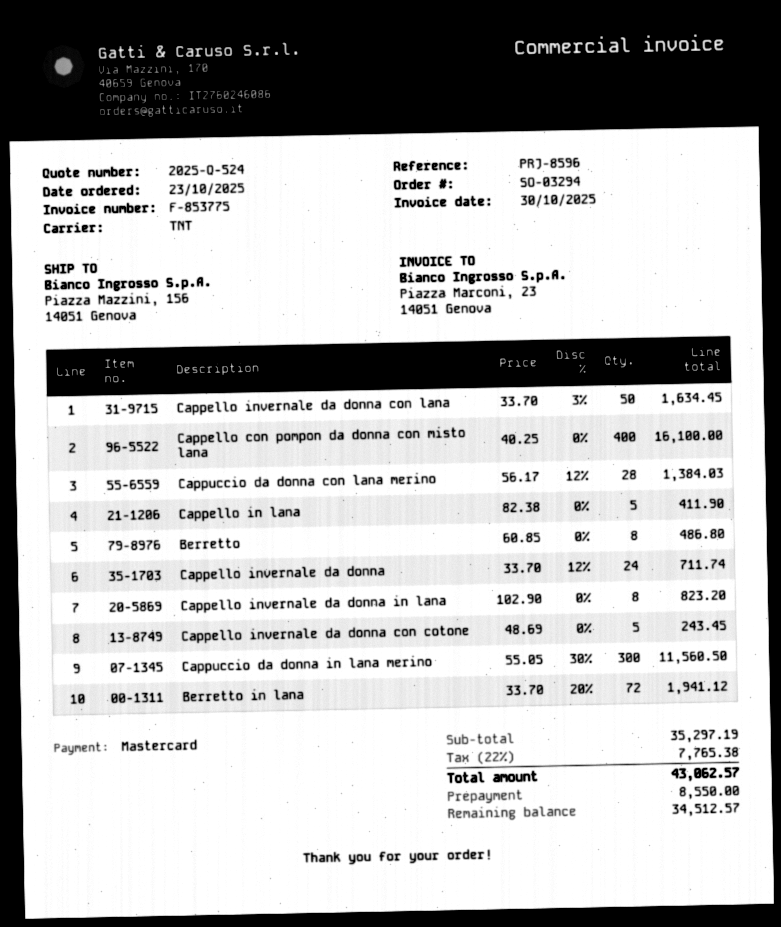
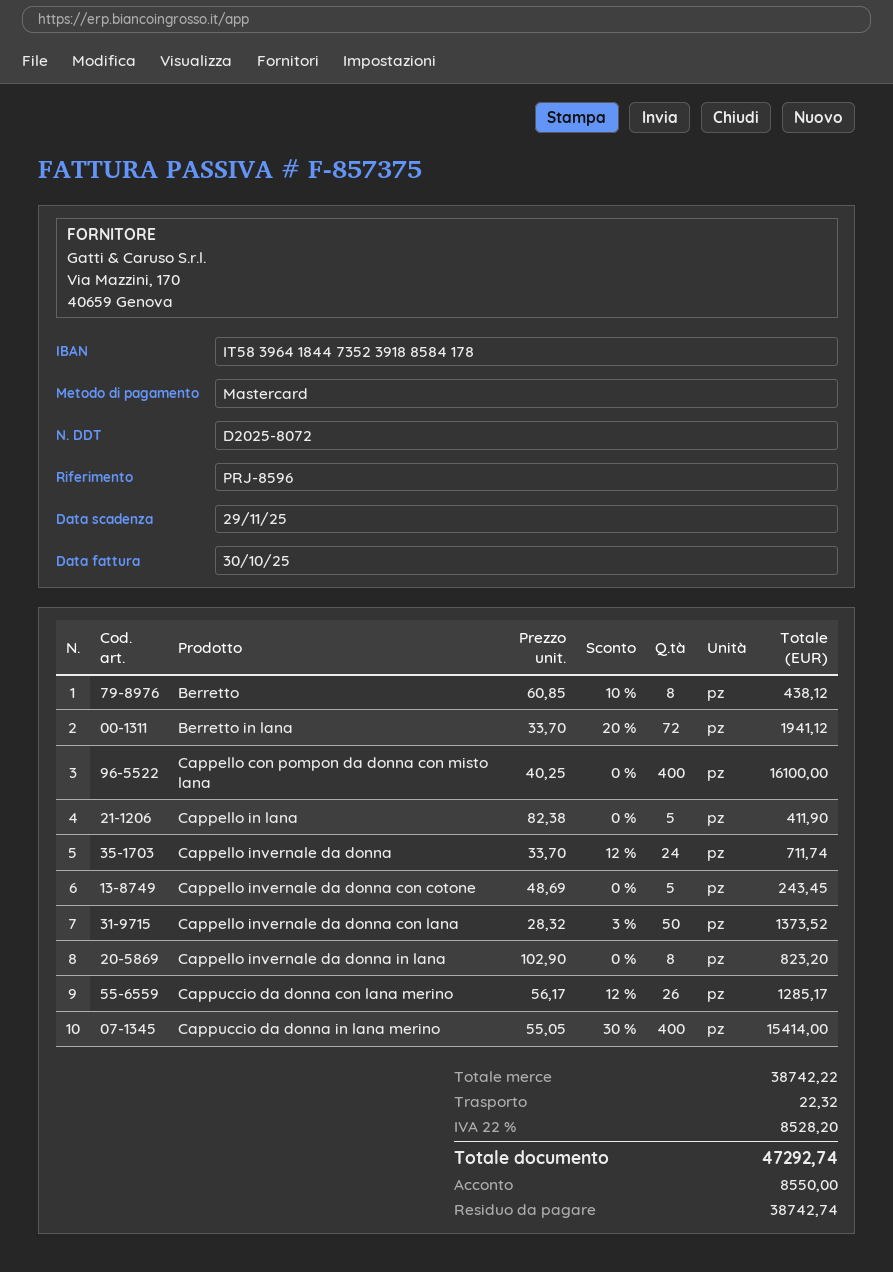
invoice number: F-853775 -> F-857375
Cappello invernale da donna con lana: 50 x 33.70 - 3% = 1634.45 -> 50 x 28.32 - 3% = 1373.52
Cappuccio da donna con lana merino: 28 x 56.17 - 12% = 1384.03 -> 26 x 56.17 - 12% = 1285.17
Berretto: 8 x 60.85 = 486.80 -> 8 x 60.85 - 10% = 438.12
Cappuccio da donna in lana merino: 300 x 55.05 - 30% = 11560.50 -> 400 x 55.05 - 30% = 15414.00
subtotal: 35297.19 -> 38742.22
shipping: none -> 22.32
tax: 22% = 7765.38 -> 22% = 8528.20
total: 43062.57 -> 47292.74
balance: 34512.57 -> 38742.74

